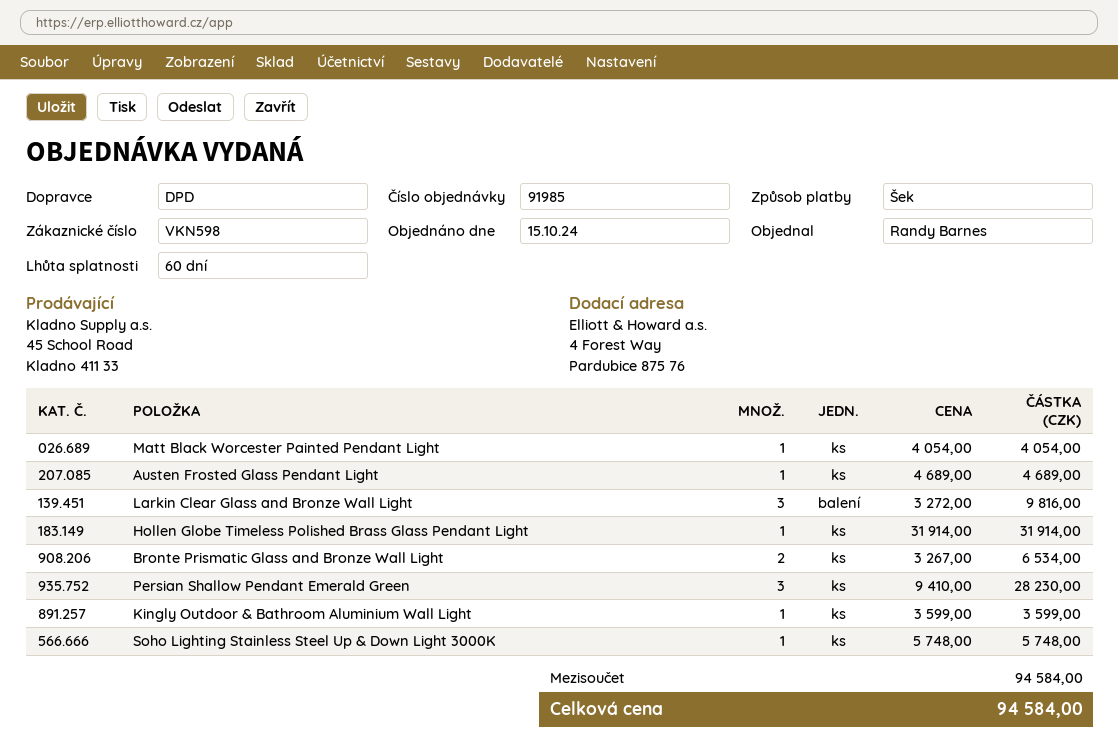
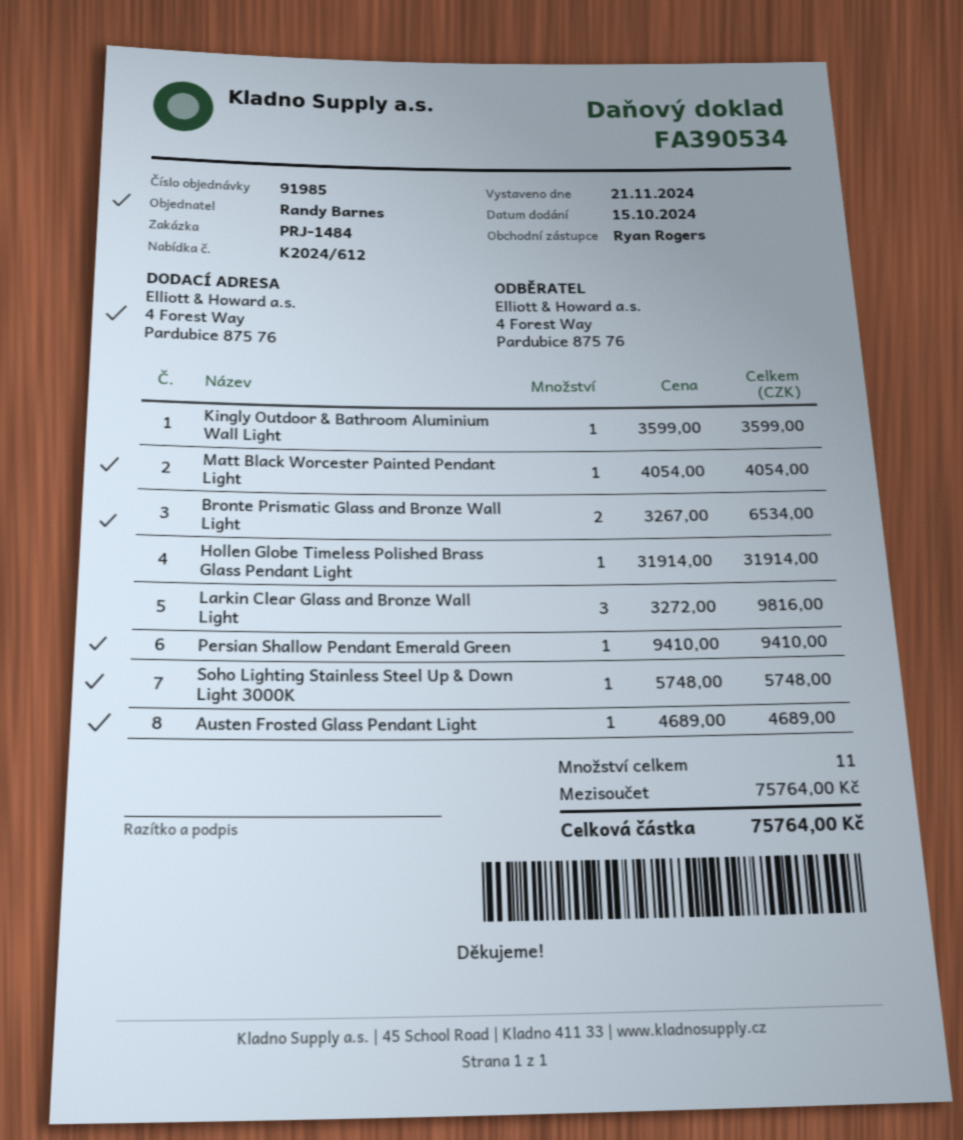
Persian Shallow Pendant Emerald Green: 3 x 9410.00 = 28230.00 -> 1 x 9410.00 = 9410.00
subtotal: 94584.00 -> 75764.00
total: 94584.00 -> 75764.00

